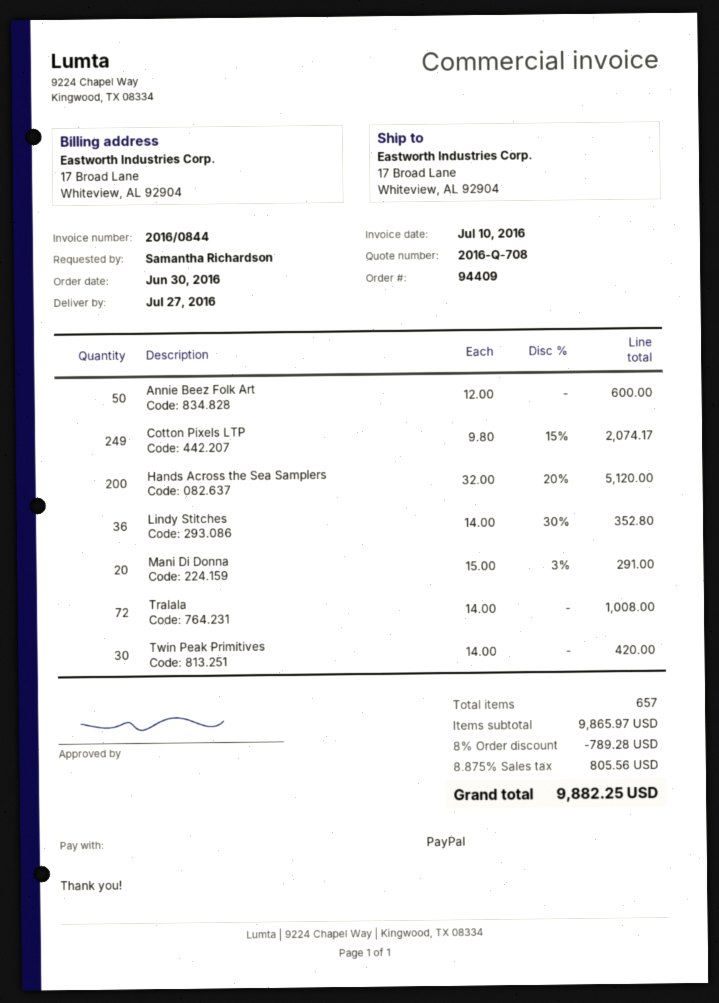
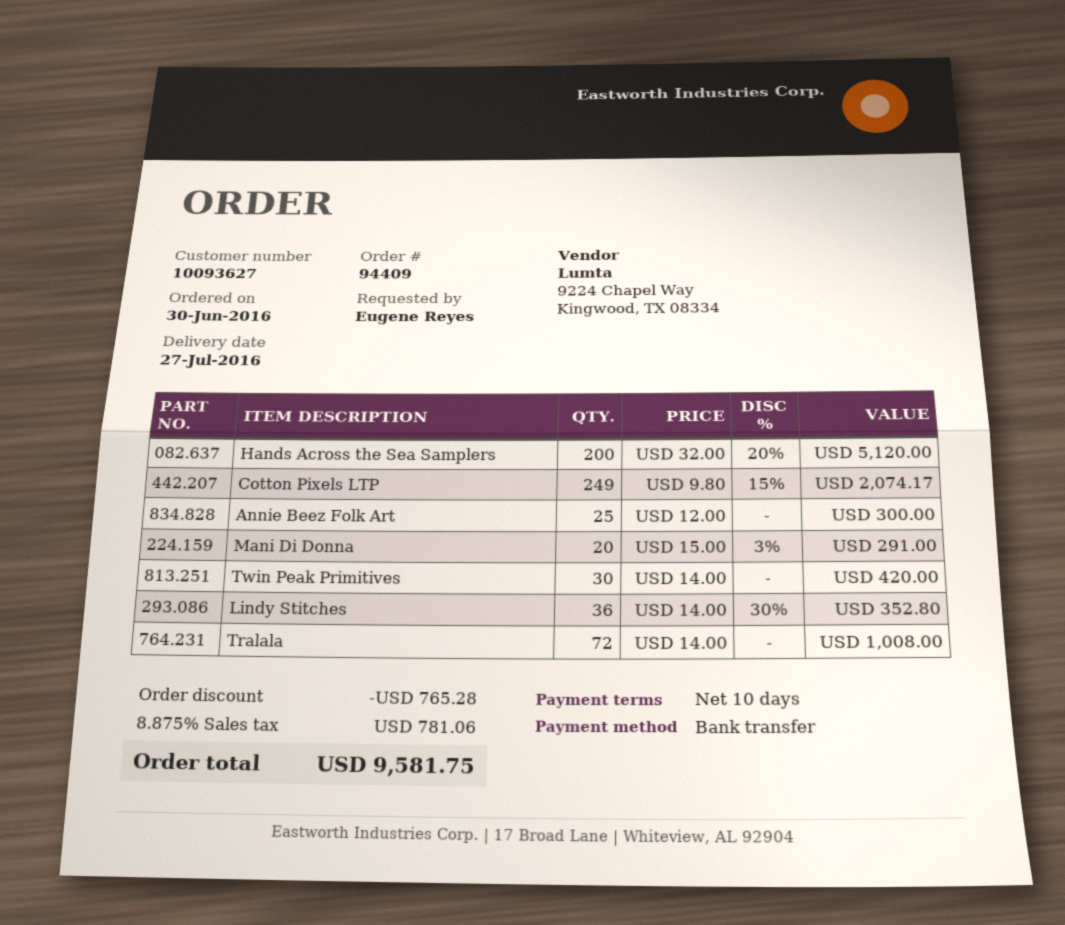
ordered by: Samantha Richardson -> Eugene Reyes
payment method: PayPal -> bank transfer
Annie Beez Folk Art: 50 x 12.00 = 600.00 -> 25 x 12.00 = 300.00
discount: 789.28 -> 765.28
tax: 8.875% = 805.56 -> 8.875% = 781.06
total: 9882.25 -> 9581.75

